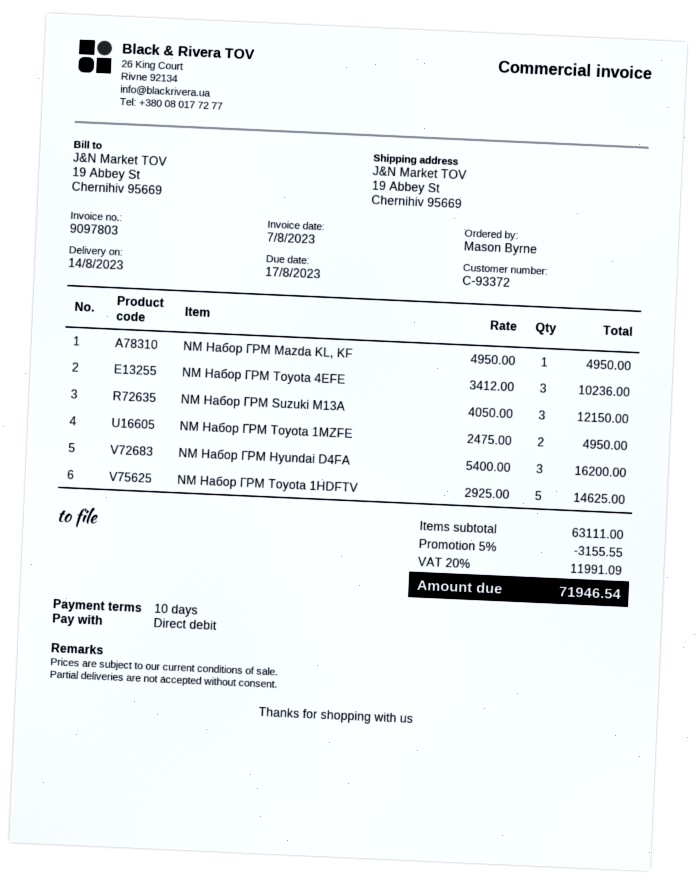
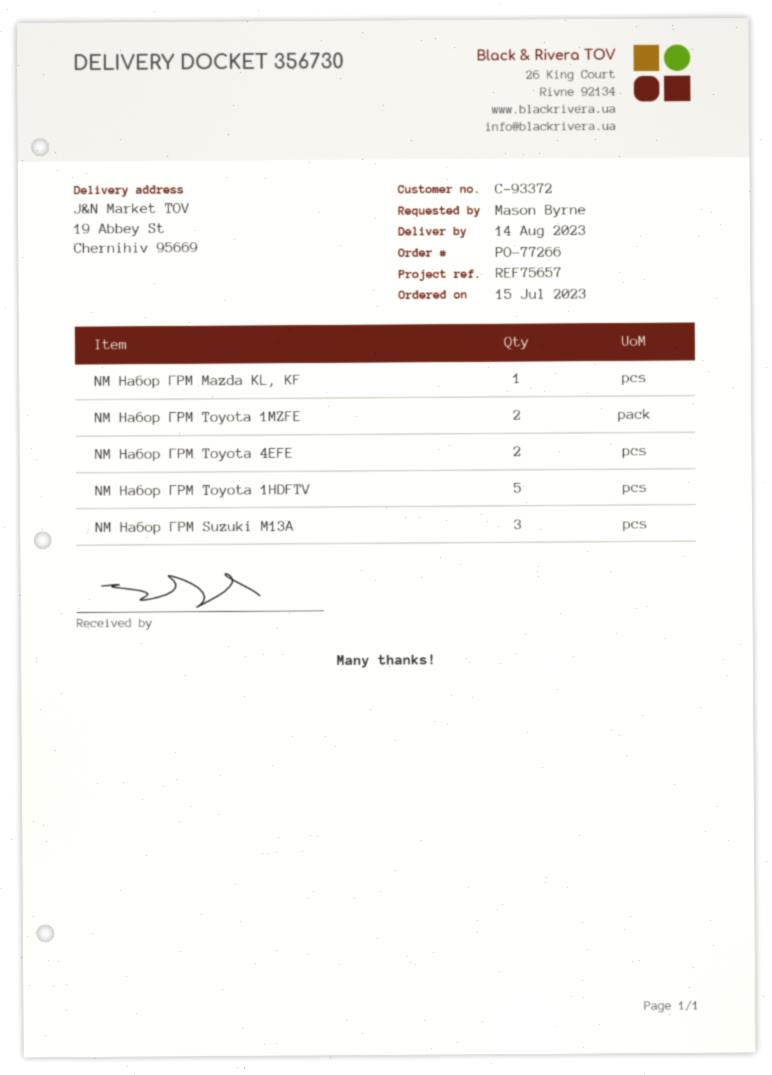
NM Набор ГРМ Toyota 4EFE: 3 -> 2
NM Набор ГРМ Hyundai D4FA: 3 -> none

